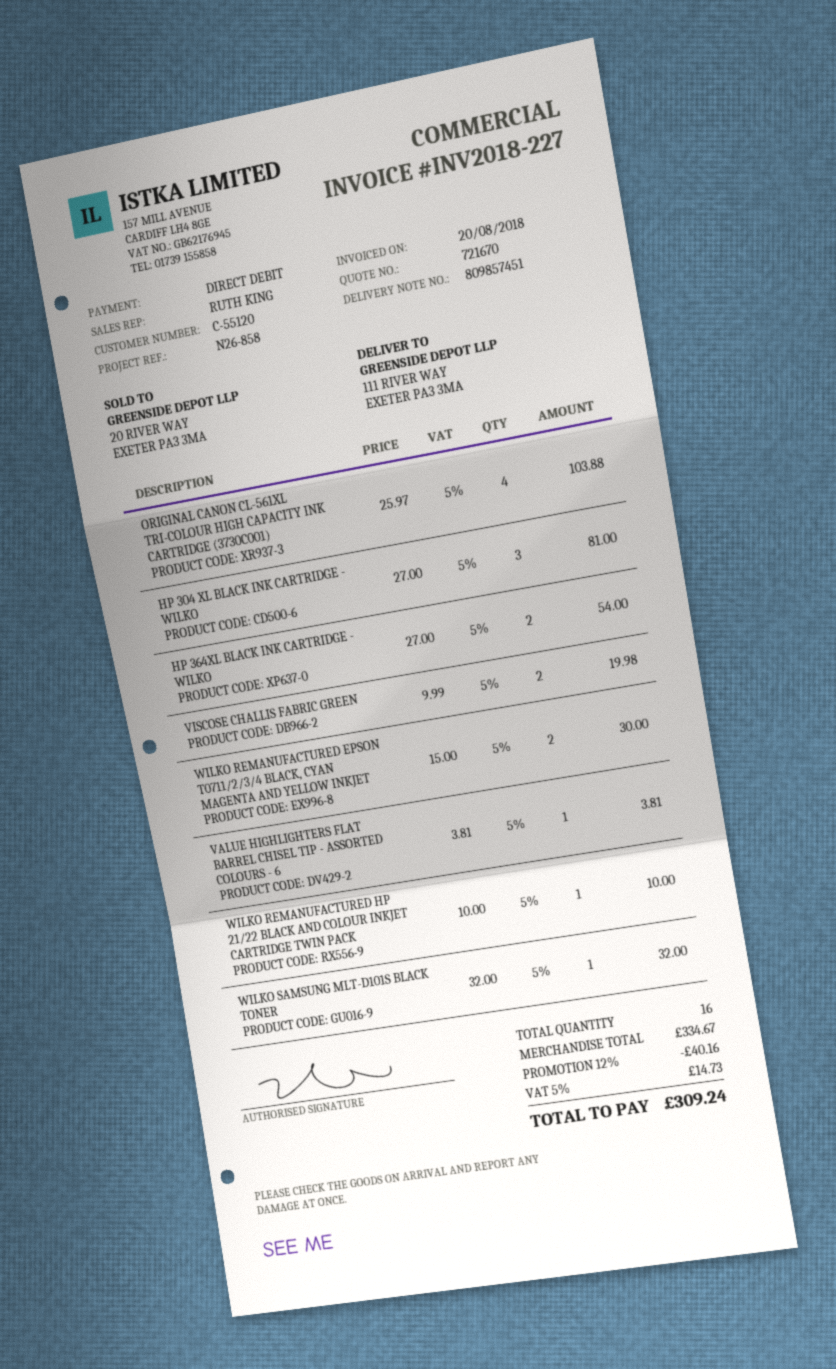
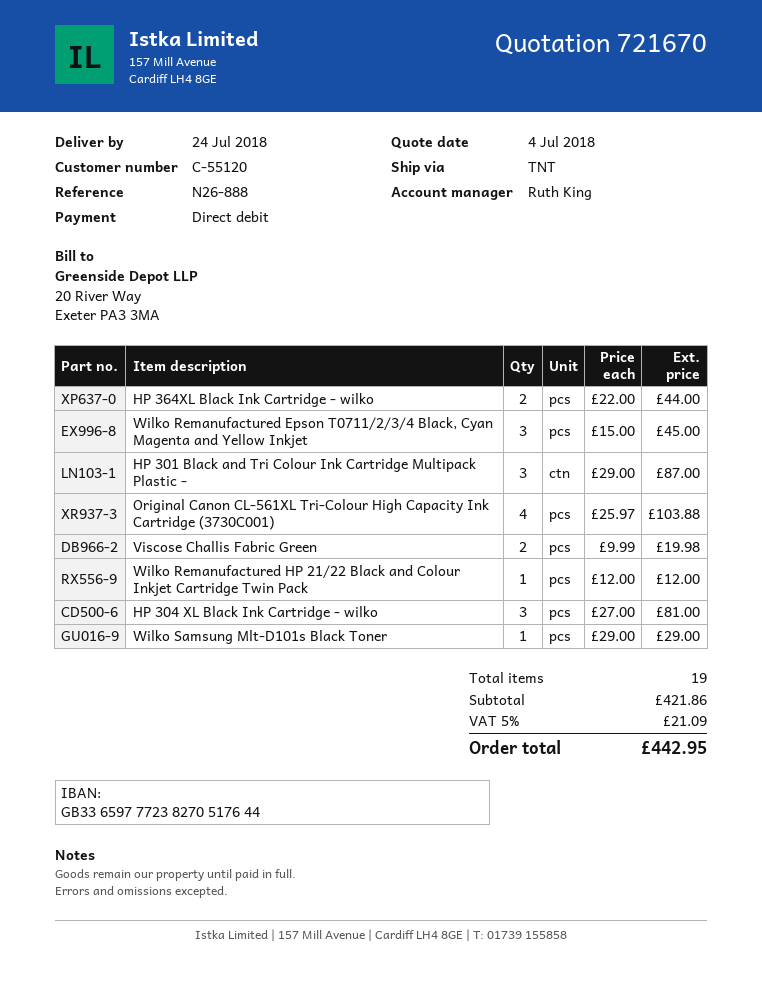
reference: N26-858 -> N26-888
HP 364XL BLACK INK CARTRIDGE - WILKO: 2 x 27.00 = 54.00 -> 2 x 22.00 = 44.00
WILKO REMANUFACTURED EPSON T0711/2/3/4 BLACK, CYAN MAGENTA AND YELLOW INKJET: 2 x 15.00 = 30.00 -> 3 x 15.00 = 45.00
VALUE HIGHLIGHTERS FLAT BARREL CHISEL TIP - ASSORTED COLOURS - 6: 1 x 3.81 = 3.81 -> none
WILKO REMANUFACTURED HP 21/22 BLACK AND COLOUR INKJET CARTRIDGE TWIN PACK: 1 x 10.00 = 10.00 -> 1 x 12.00 = 12.00
WILKO SAMSUNG MLT-D101S BLACK TONER: 1 x 32.00 = 32.00 -> 1 x 29.00 = 29.00
HP 301 Black and Tri Colour Ink Cartridge Multipack Plastic -: none -> 3 x 29.00 = 87.00
total quantity: 16 -> 19
subtotal: 334.67 -> 421.86
discount: 12% = 40.16 -> none
tax: 5% = 14.73 -> 5% = 21.09
total: 309.24 -> 442.95

